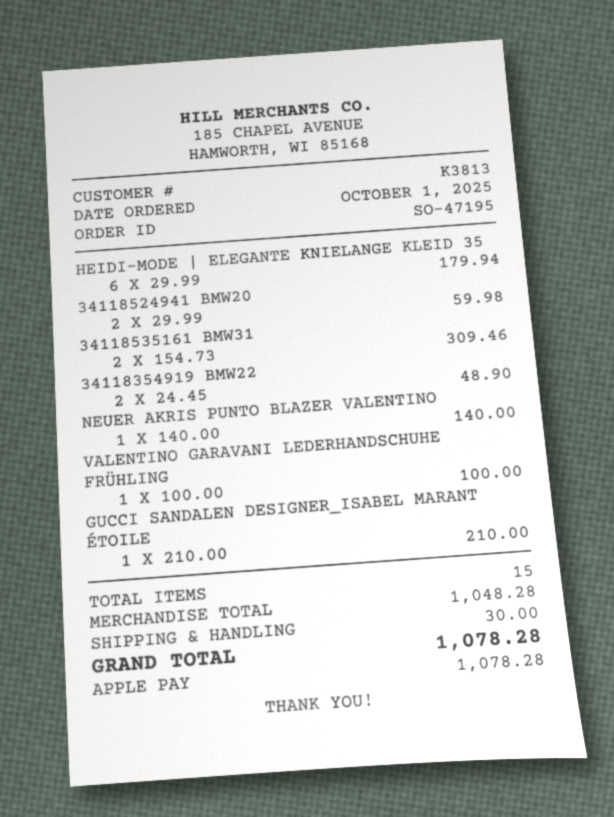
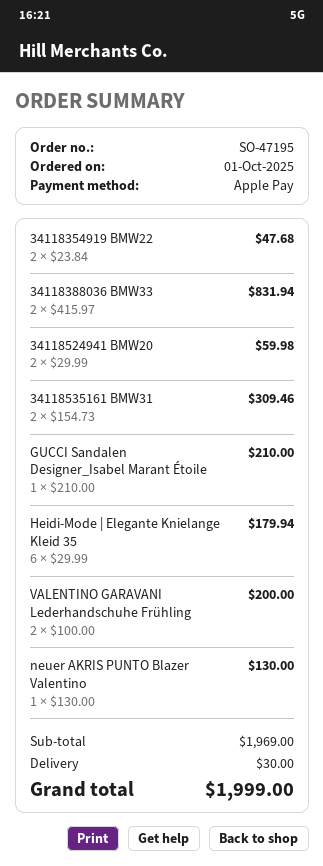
34118354919 BMW22: 2 x 24.45 = 48.90 -> 2 x 23.84 = 47.68
NEUER AKRIS PUNTO BLAZER VALENTINO: 1 x 140.00 = 140.00 -> 1 x 130.00 = 130.00
VALENTINO GARAVANI LEDERHANDSCHUHE FRÜHLING: 1 x 100.00 = 100.00 -> 2 x 100.00 = 200.00
34118388036 BMW33: none -> 2 x 415.97 = 831.94
subtotal: 1048.28 -> 1969.00
total: 1078.28 -> 1999.00

